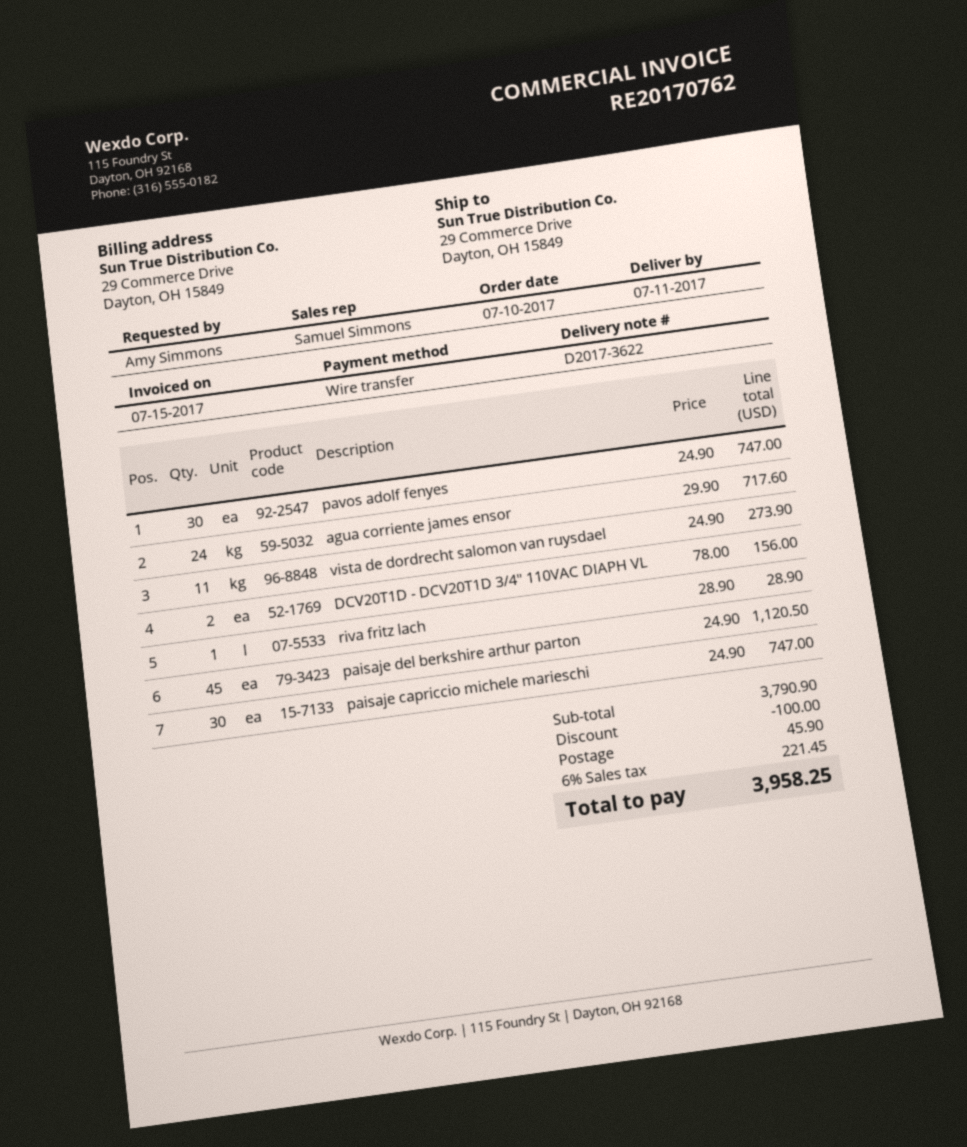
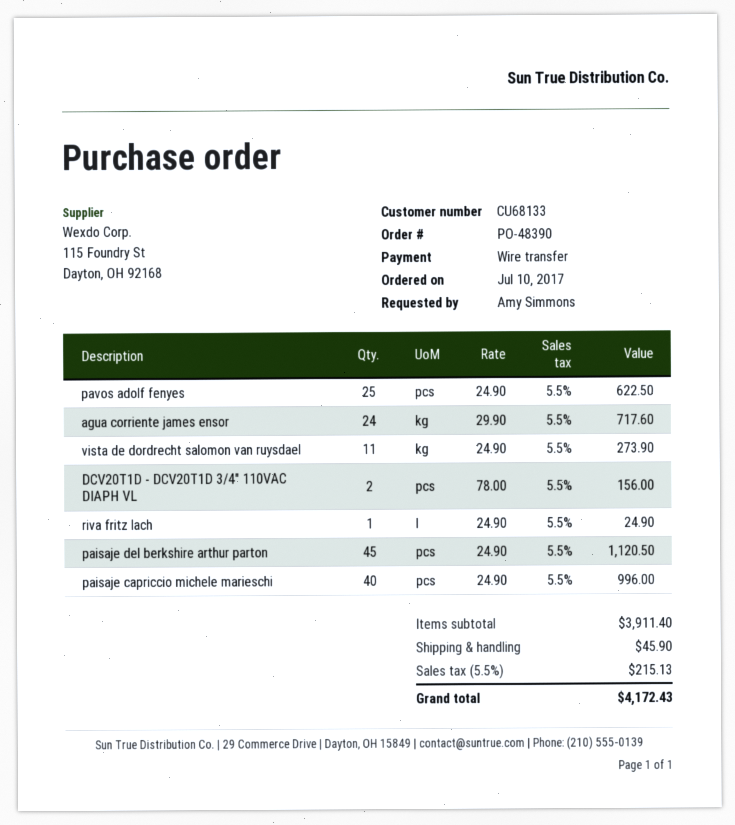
pavos adolf fenyes: 30 x 24.90 = 747.00 -> 25 x 24.90 = 622.50
riva fritz lach: 1 x 28.90 = 28.90 -> 1 x 24.90 = 24.90
paisaje capriccio michele marieschi: 30 x 24.90 = 747.00 -> 40 x 24.90 = 996.00
subtotal: 3790.90 -> 3911.40
discount: 100.00 -> none
tax: 6% = 221.45 -> 5.5% = 215.13
total: 3958.25 -> 4172.43

